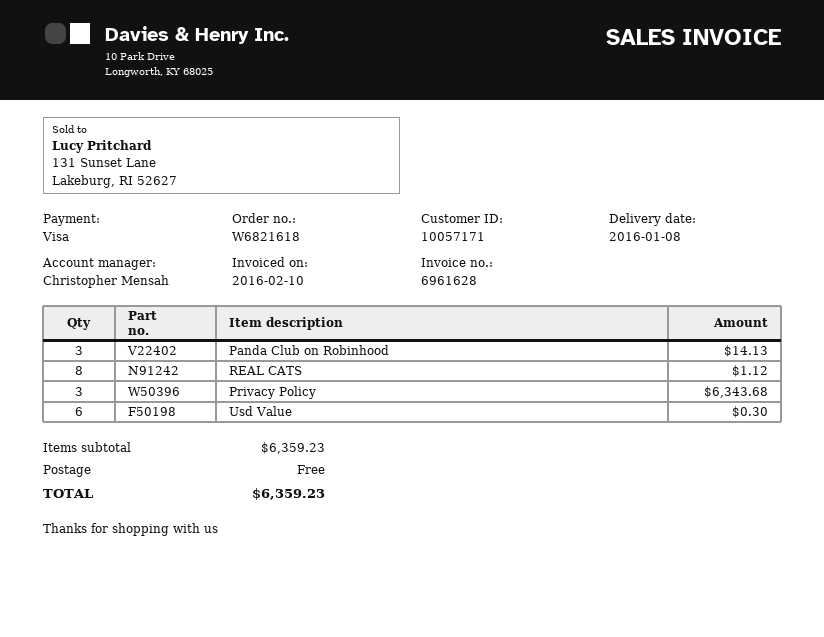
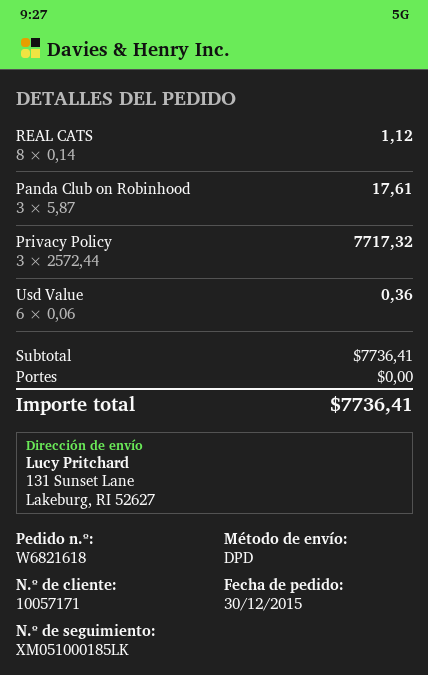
Panda Club on Robinhood: 3 for 14.13 -> 3 for 17.61
Privacy Policy: 3 for 6343.68 -> 3 for 7717.32
Usd Value: 6 for 0.30 -> 6 for 0.36
subtotal: 6359.23 -> 7736.41
total: 6359.23 -> 7736.41

